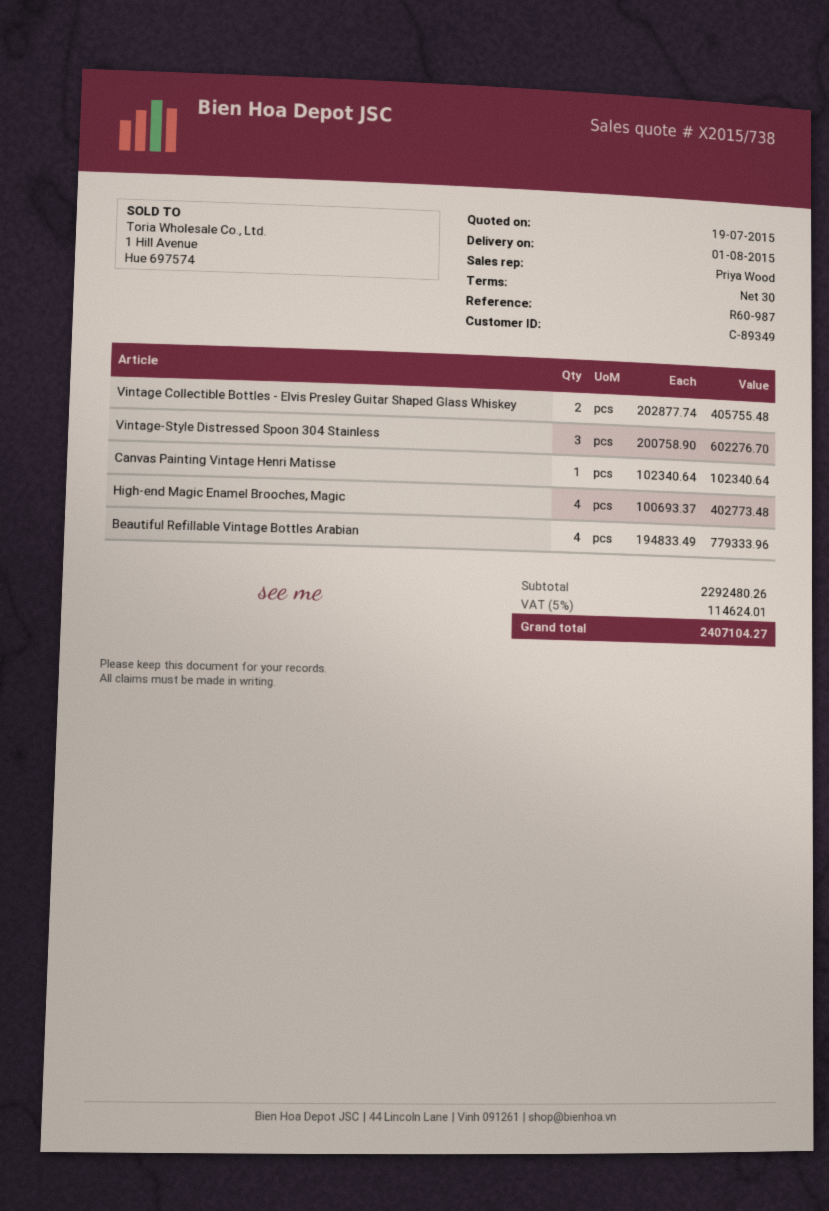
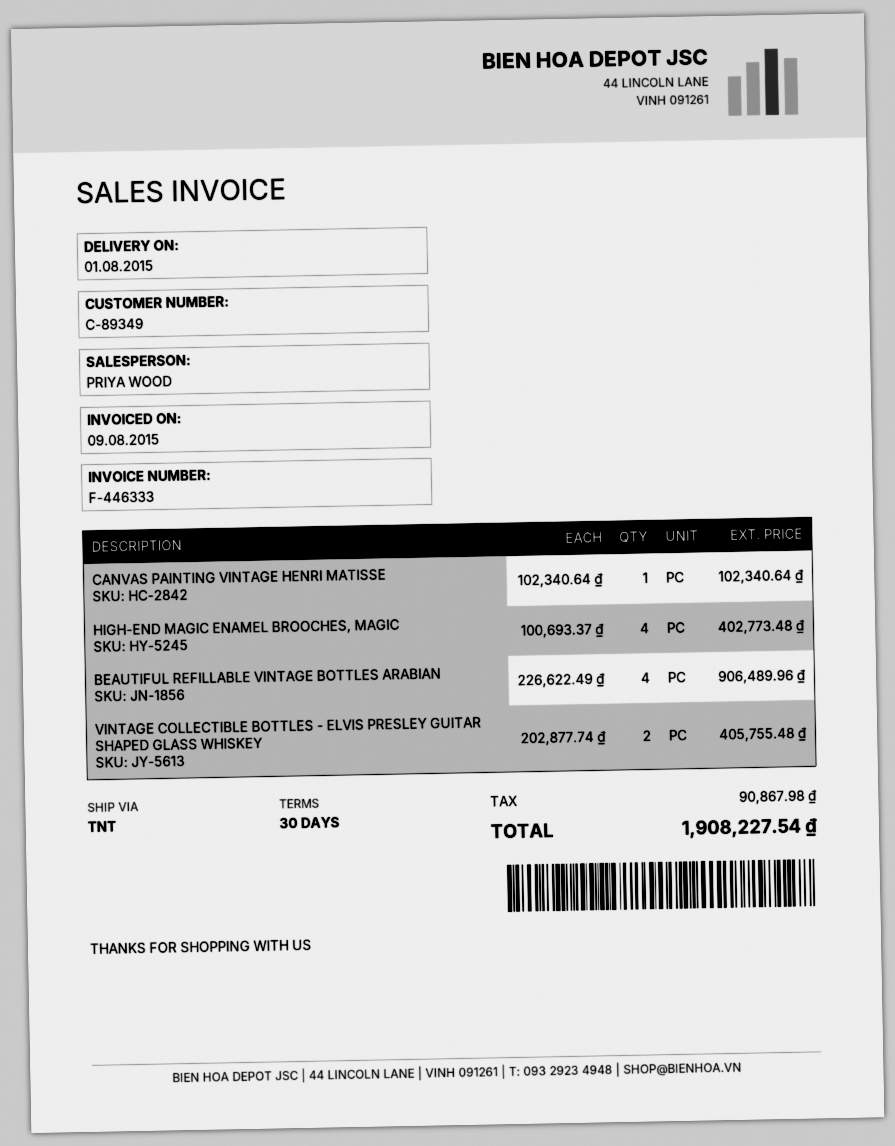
Vintage-Style Distressed Spoon 304 Stainless: 3 x 200758.90 = 602276.70 -> none
Beautiful Refillable Vintage Bottles Arabian: 4 x 194833.49 = 779333.96 -> 4 x 226622.49 = 906489.96
tax: 114624.01 -> 90867.98
total: 2407104.27 -> 1908227.54

